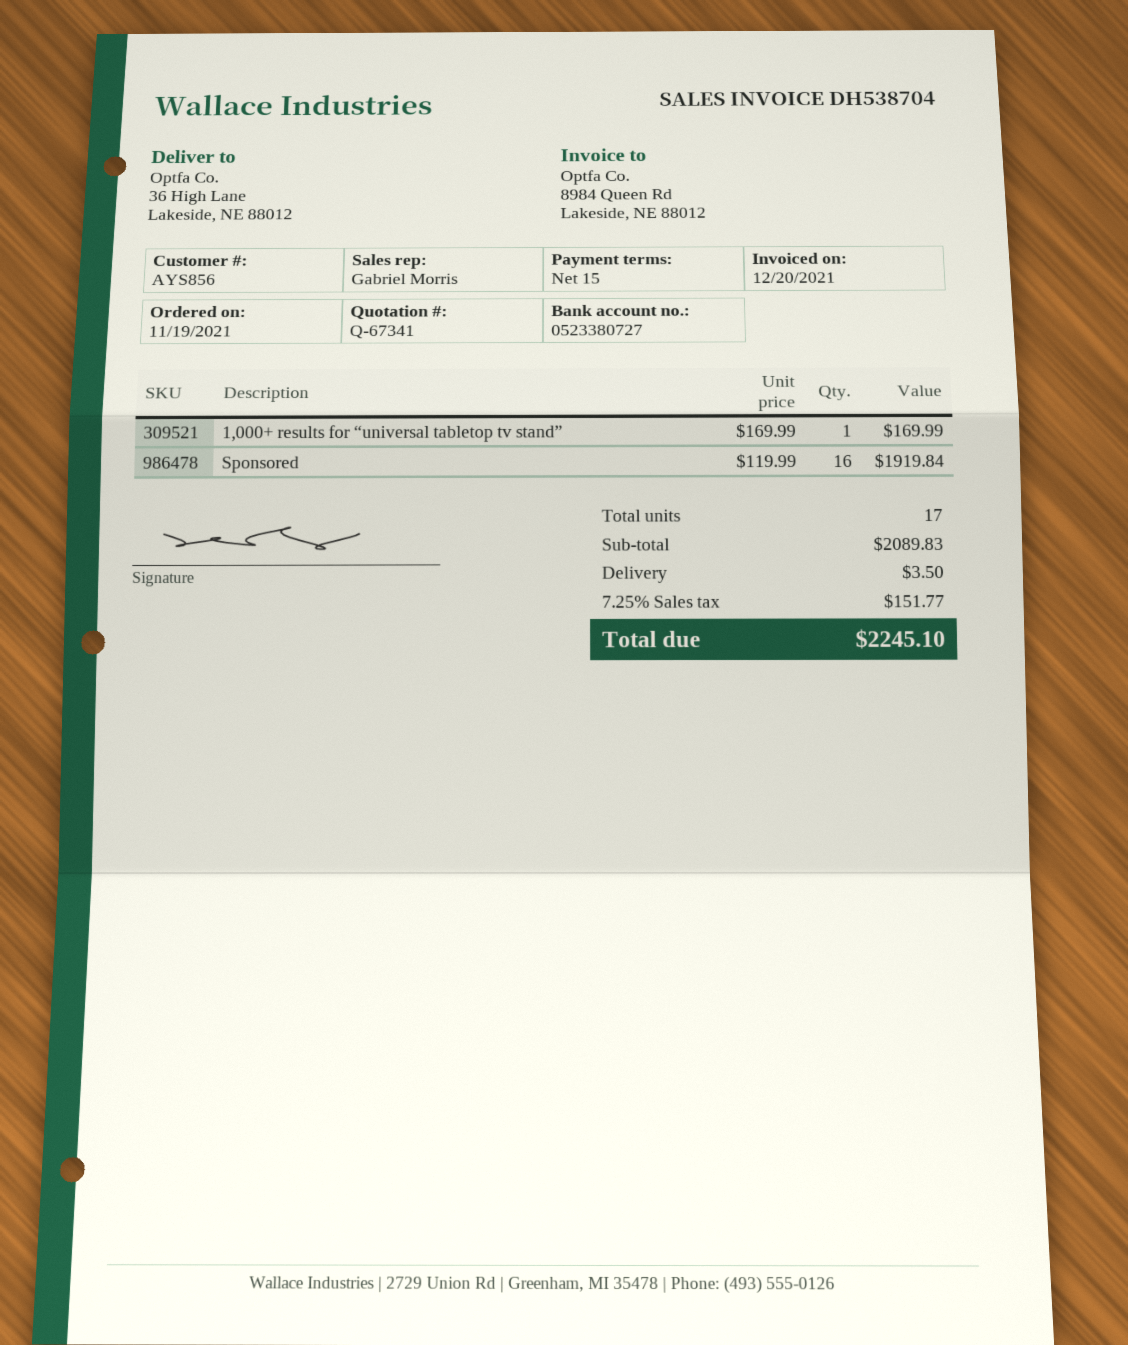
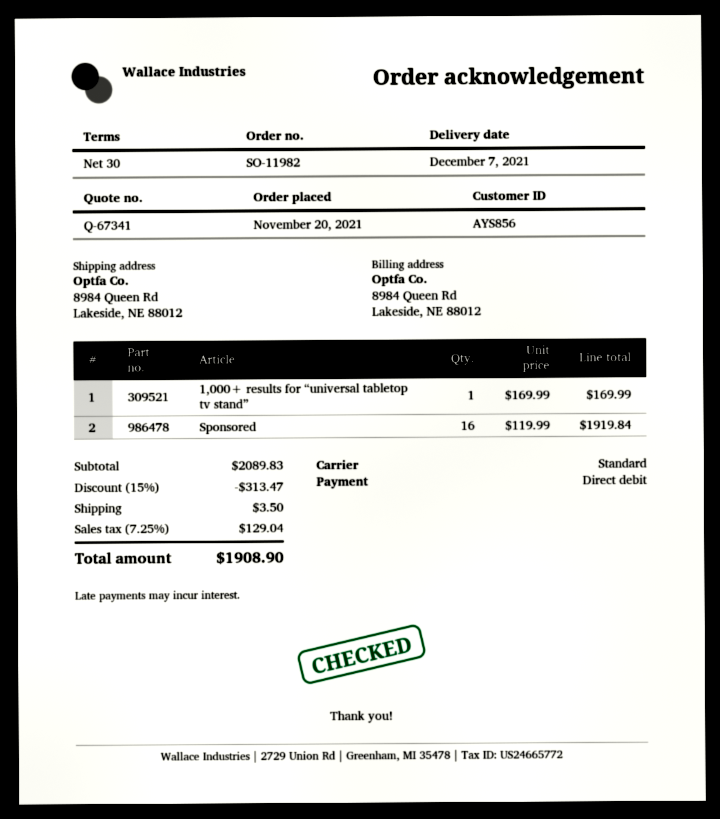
order date: 2021-11-19 -> 2021-11-20
payment terms: 15 days -> 30 days
ship to: 36 High Lane, Lakeside, NE 88012 -> 8984 Queen Rd, Lakeside, NE 88012
discount: none -> 15% = 313.47
tax: 7.25% = 151.77 -> 7.25% = 129.04
total: 2245.10 -> 1908.90

